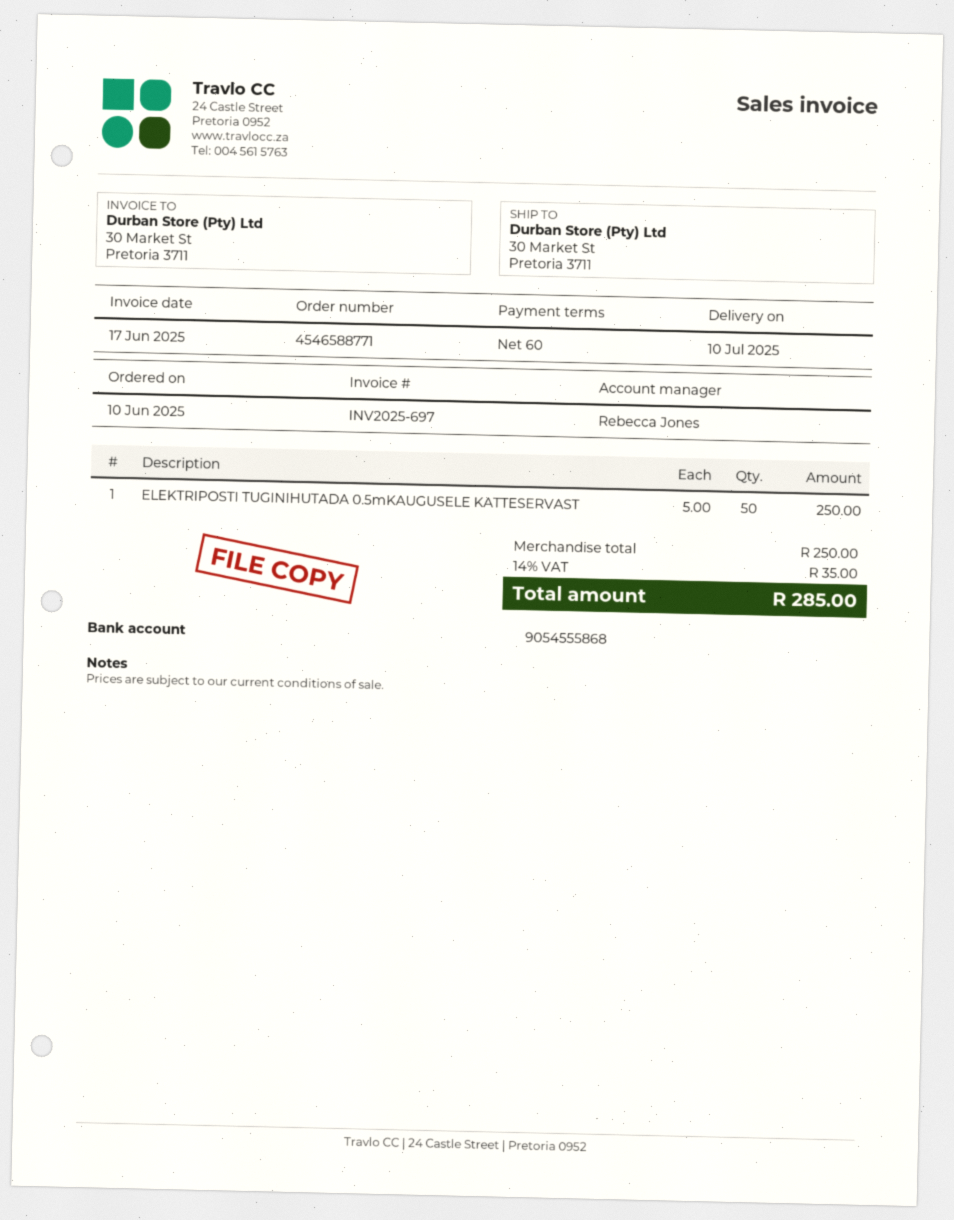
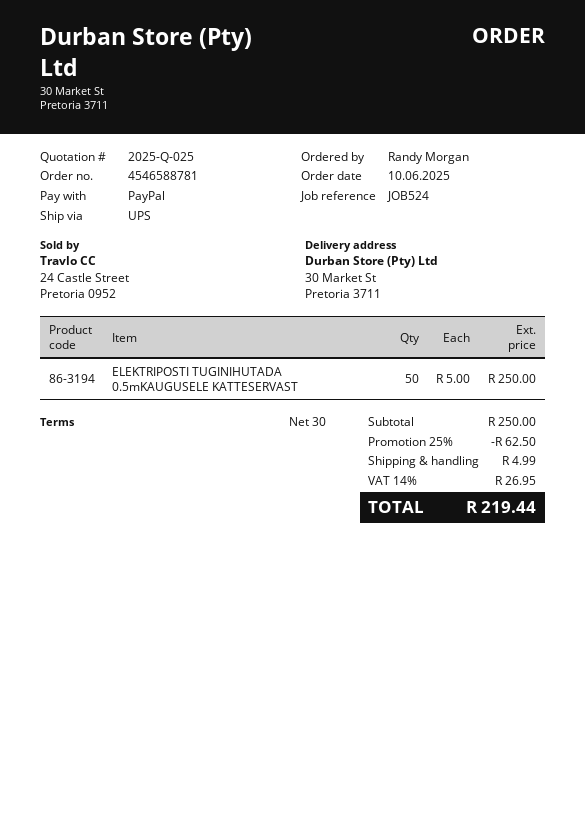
order number: 4546588771 -> 4546588781
payment terms: 60 days -> 30 days
discount: none -> 25% = 62.50
shipping: none -> 4.99
tax: 14% = 35.00 -> 14% = 26.95
total: 285.00 -> 219.44

